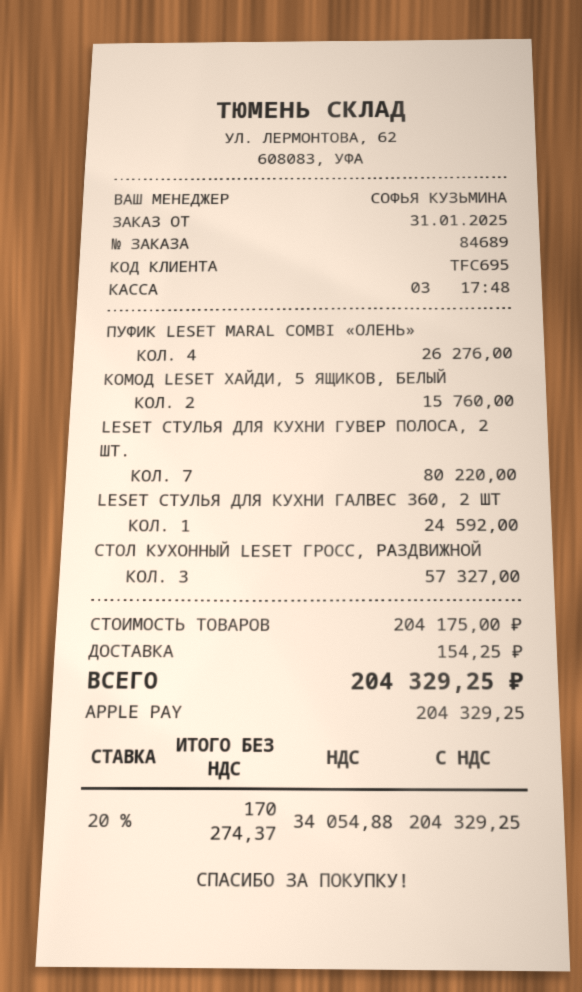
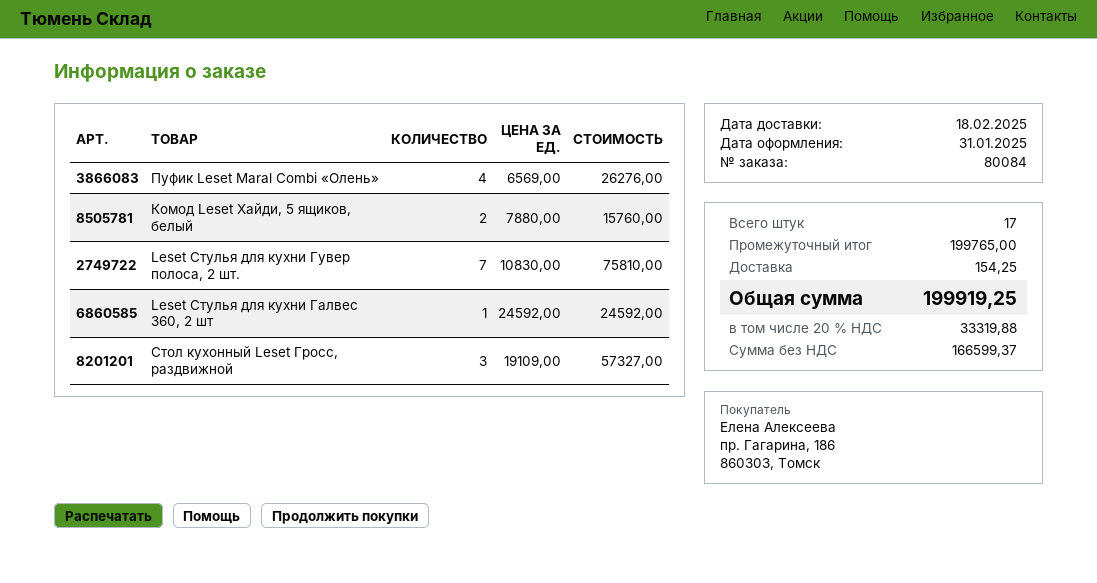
order number: 84689 -> 80084
LESET СТУЛЬЯ ДЛЯ КУХНИ ГУВЕР ПОЛОСА, 2 ШТ.: 7 for 80220.00 -> 7 for 75810.00
subtotal: 204175.00 -> 199765.00
net: 170274.37 -> 166599.37
tax: 20% = 34054.88 -> 20% = 33319.88
total: 204329.25 -> 199919.25

